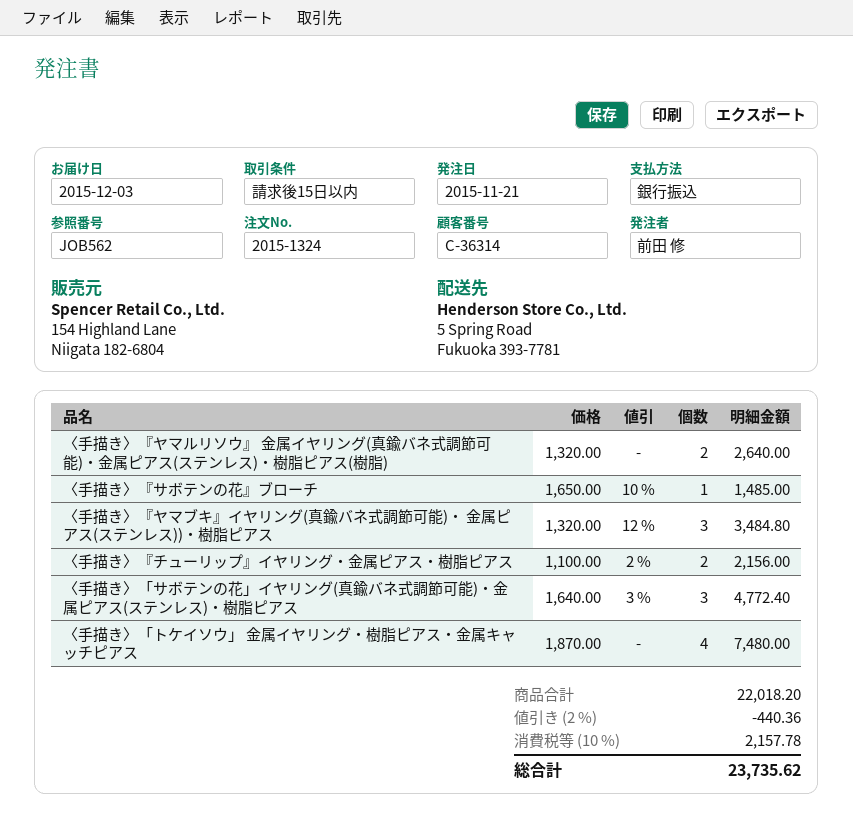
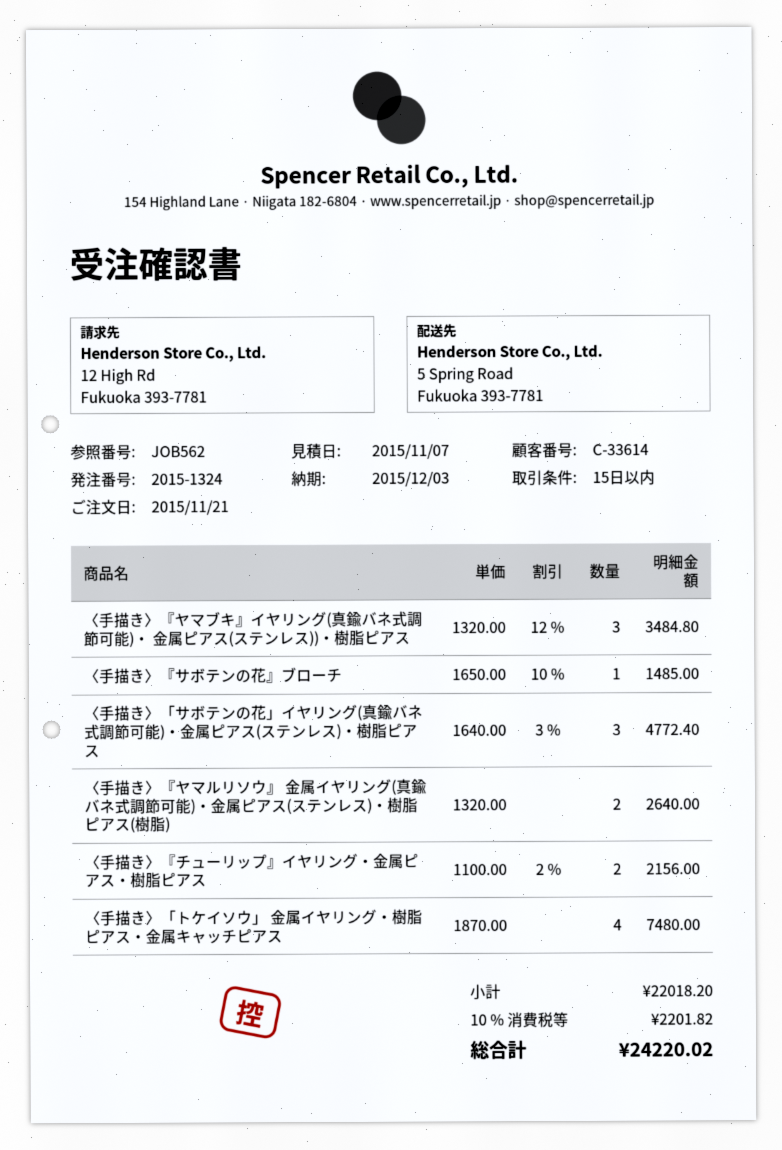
customer number: C-36314 -> C-33614
discount: 2% = 440.36 -> none
tax: 10% = 2157.78 -> 10% = 2201.82
total: 23735.62 -> 24220.02

